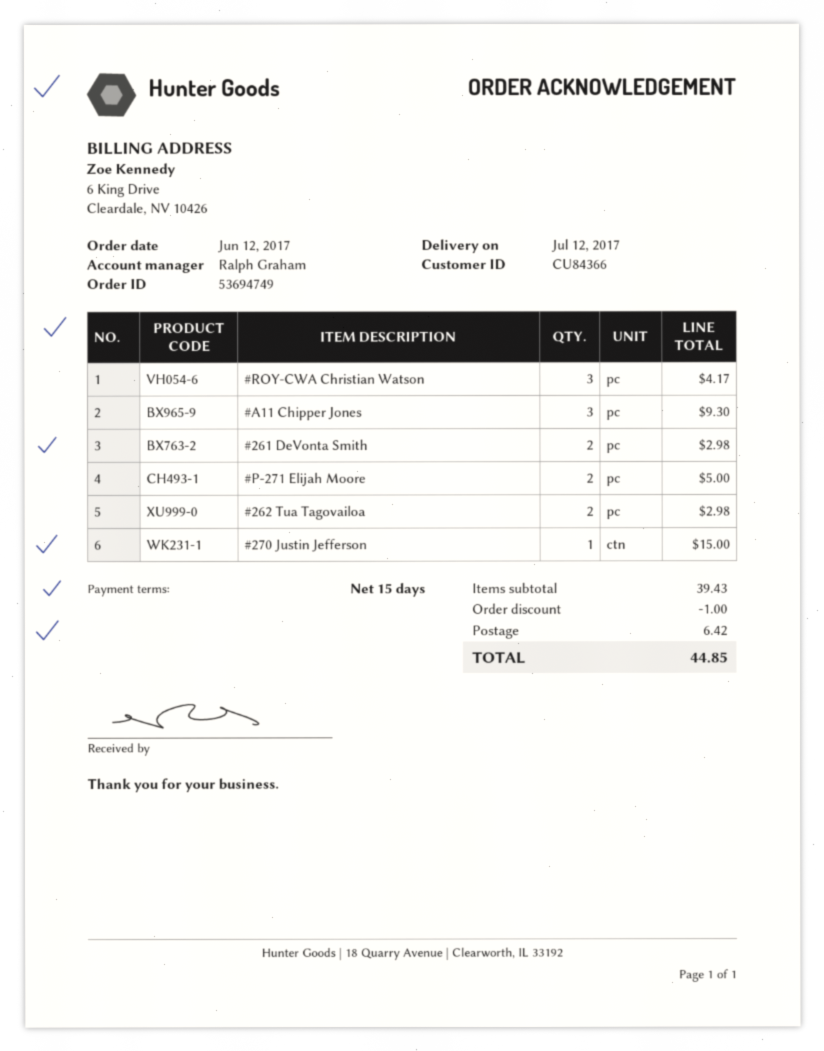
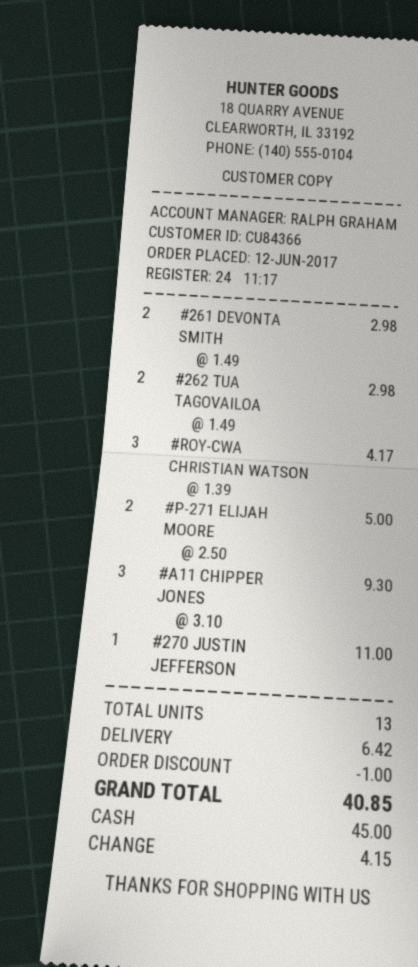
#270 Justin Jefferson: 1 for 15.00 -> 1 for 11.00
total: 44.85 -> 40.85

